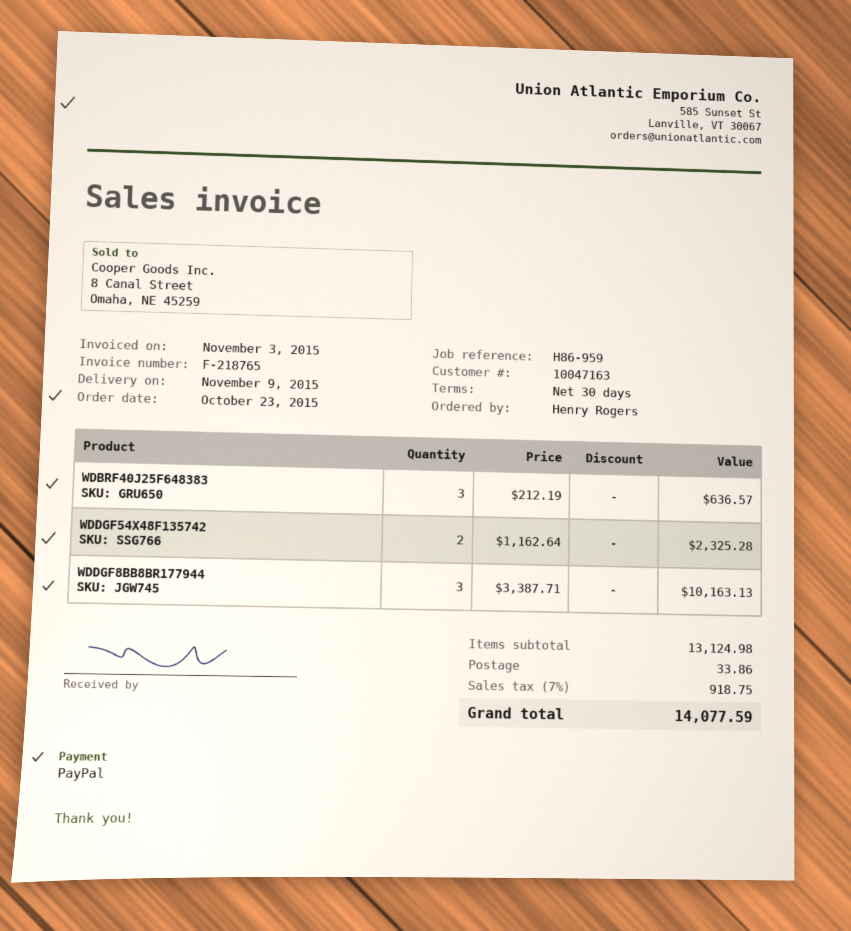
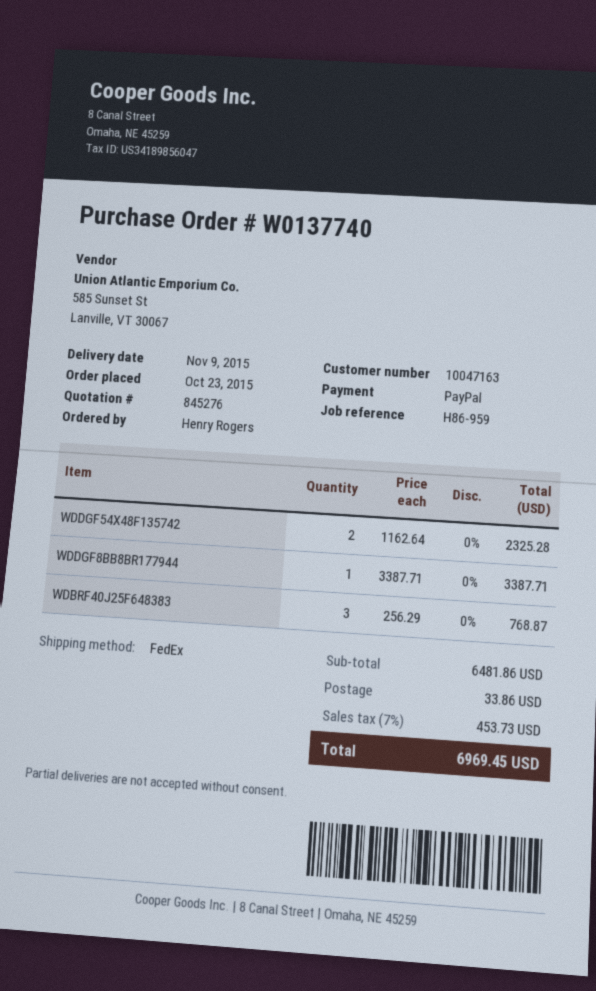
WDBRF40J25F648383: 3 x 212.19 = 636.57 -> 3 x 256.29 = 768.87
WDDGF8BB8BR177944: 3 x 3387.71 = 10163.13 -> 1 x 3387.71 = 3387.71
subtotal: 13124.98 -> 6481.86
tax: 7% = 918.75 -> 7% = 453.73
total: 14077.59 -> 6969.45

